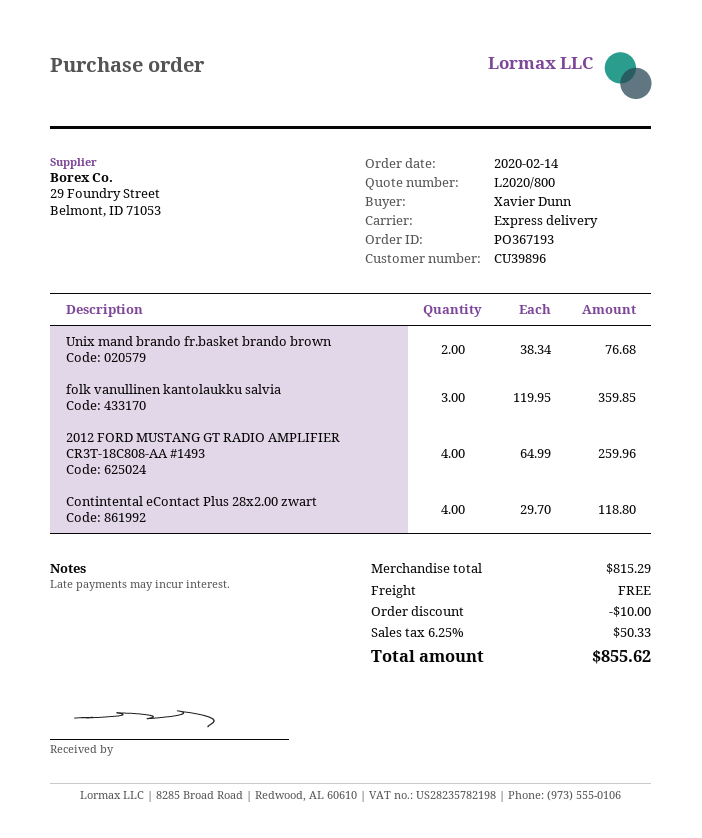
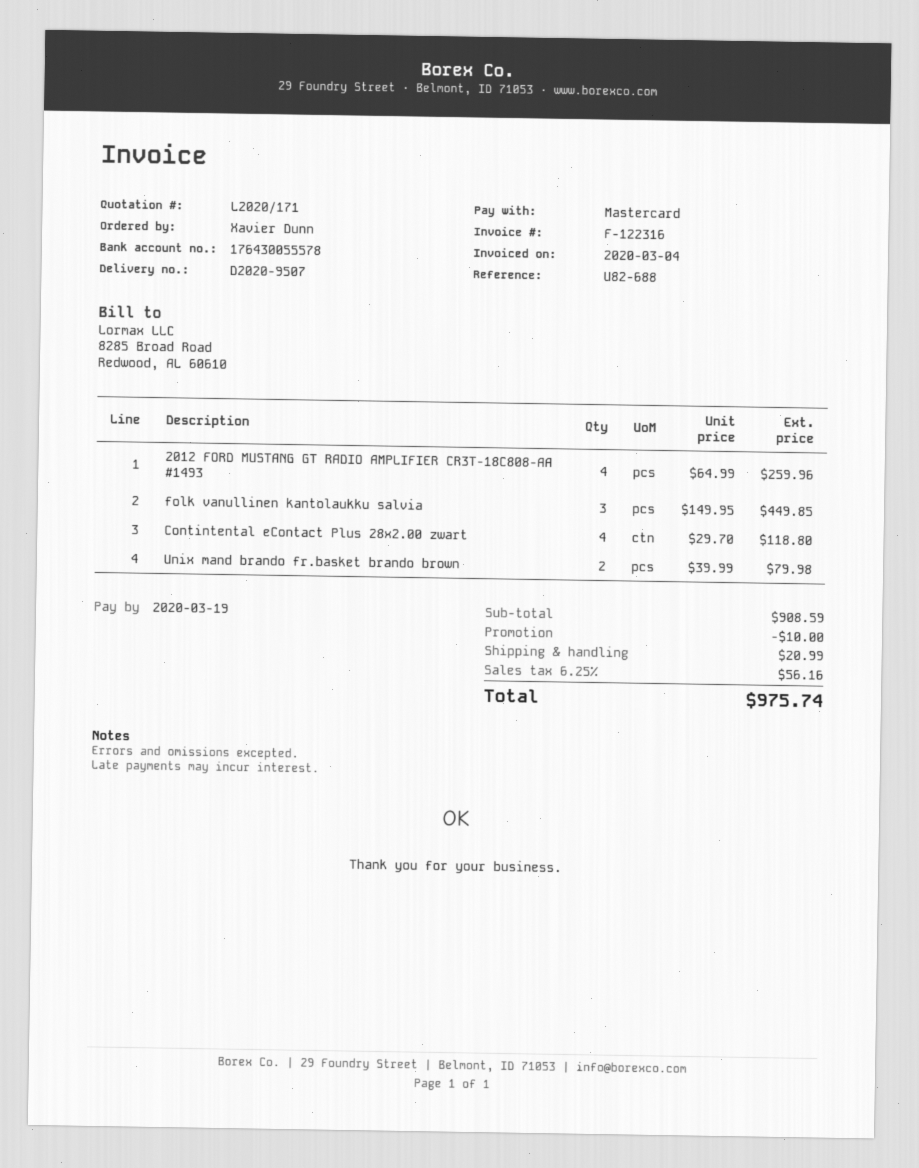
quote number: L2020/800 -> L2020/171
Unix mand brando fr.basket brando brown: 2 x 38.34 = 76.68 -> 2 x 39.99 = 79.98
folk vanullinen kantolaukku salvia: 3 x 119.95 = 359.85 -> 3 x 149.95 = 449.85
subtotal: 815.29 -> 908.59
shipping: 0.00 -> 20.99
tax: 6.25% = 50.33 -> 6.25% = 56.16
total: 855.62 -> 975.74

